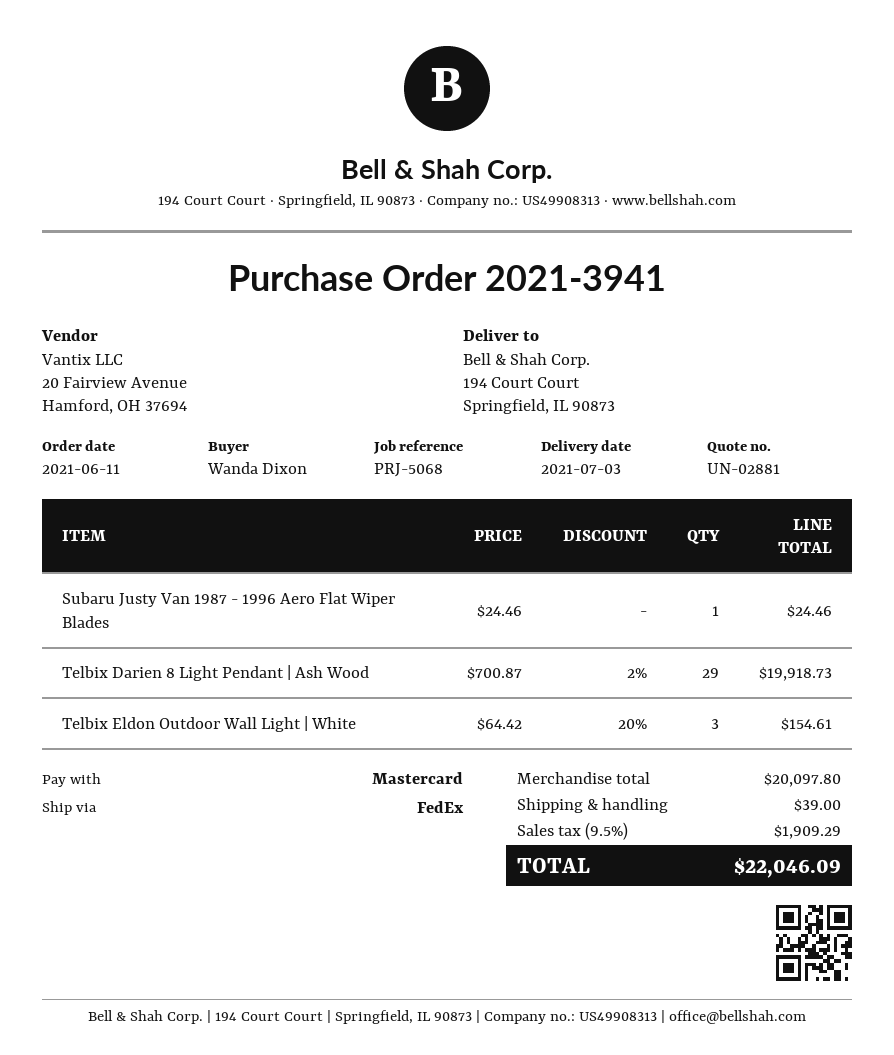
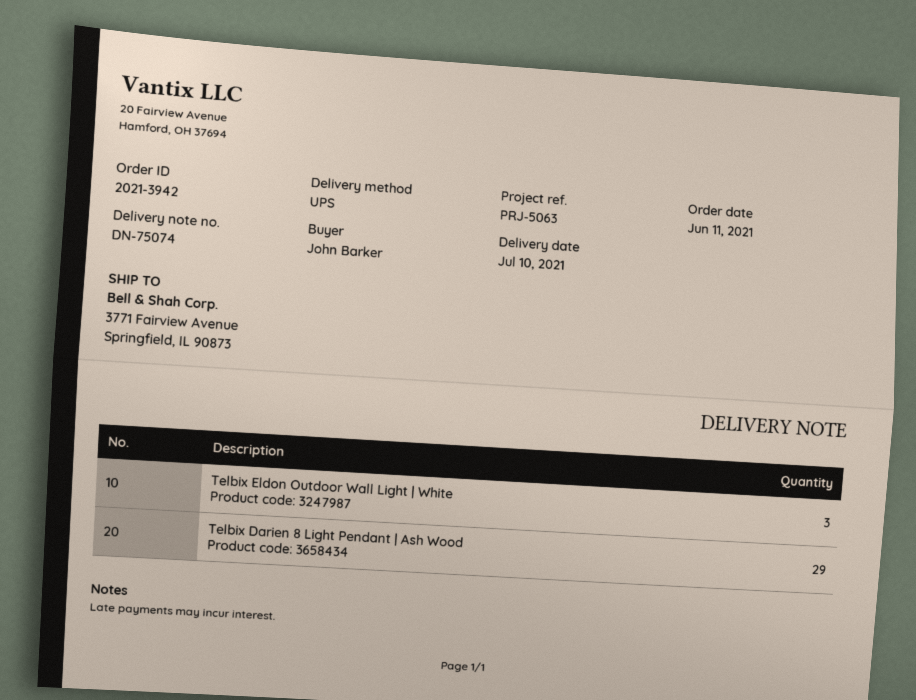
order number: 2021-3941 -> 2021-3942
delivery date: 2021-07-03 -> 2021-07-10
reference: PRJ-5068 -> PRJ-5063
ordered by: Wanda Dixon -> John Barker
shipping method: FedEx -> UPS
ship to: 194 Court Court, Springfield, IL 90873 -> 3771 Fairview Avenue, Springfield, IL 90873
Subaru Justy Van 1987 - 1996 Aero Flat Wiper Blades: 1 -> none

